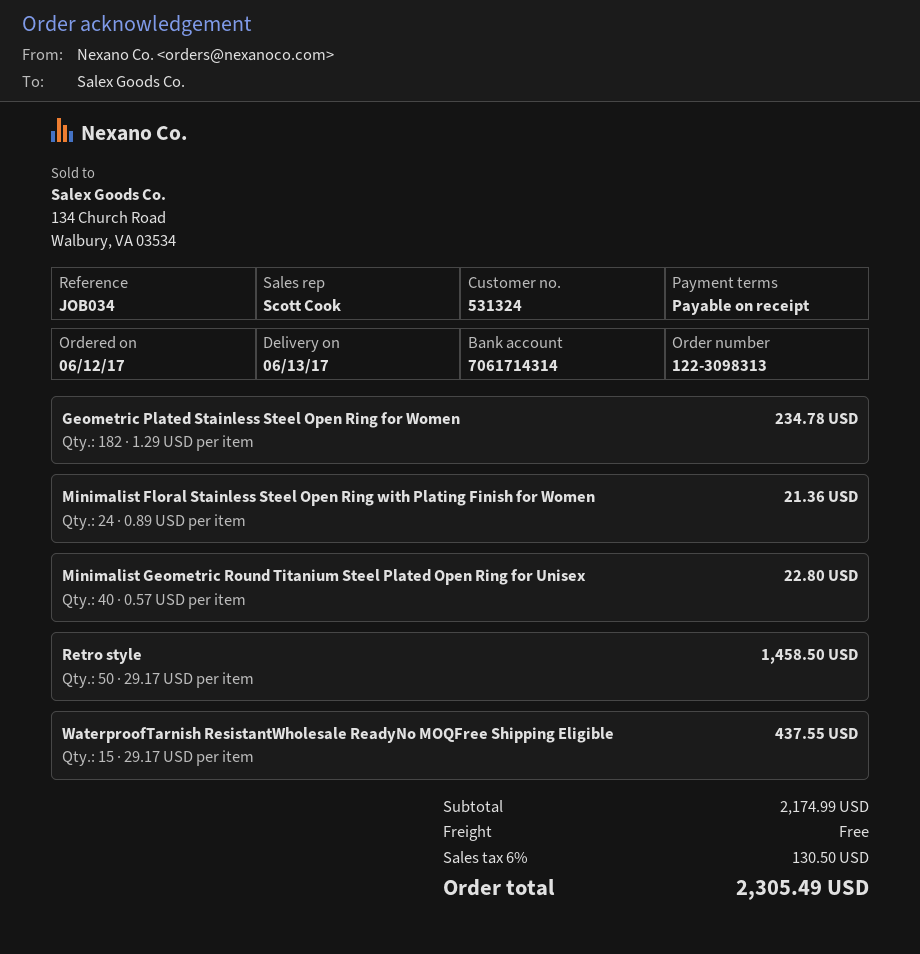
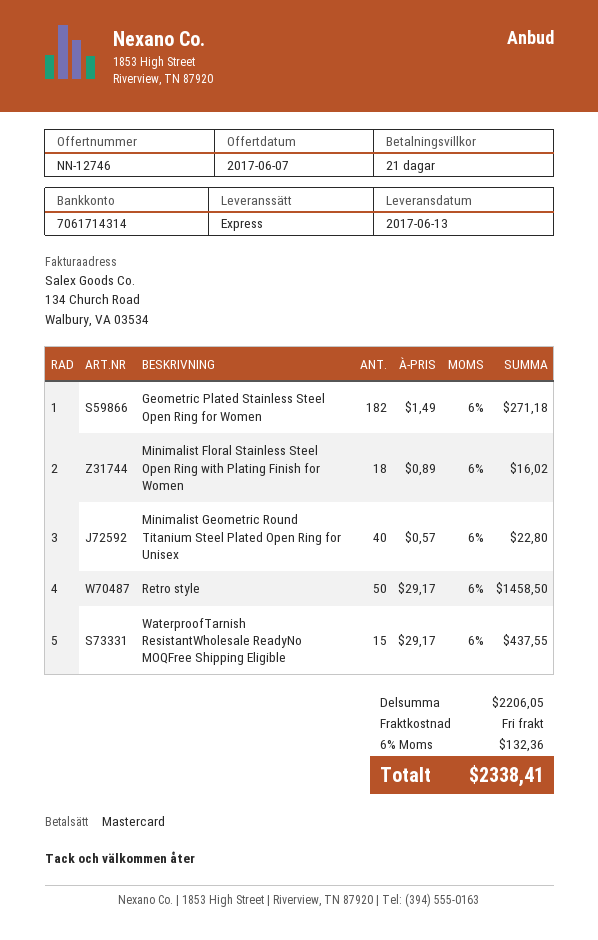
payment terms: on receipt -> 21 days
Geometric Plated Stainless Steel Open Ring for Women: 182 x 1.29 = 234.78 -> 182 x 1.49 = 271.18
Minimalist Floral Stainless Steel Open Ring with Plating Finish for Women: 24 x 0.89 = 21.36 -> 18 x 0.89 = 16.02
subtotal: 2174.99 -> 2206.05
tax: 6% = 130.50 -> 6% = 132.36
total: 2305.49 -> 2338.41

